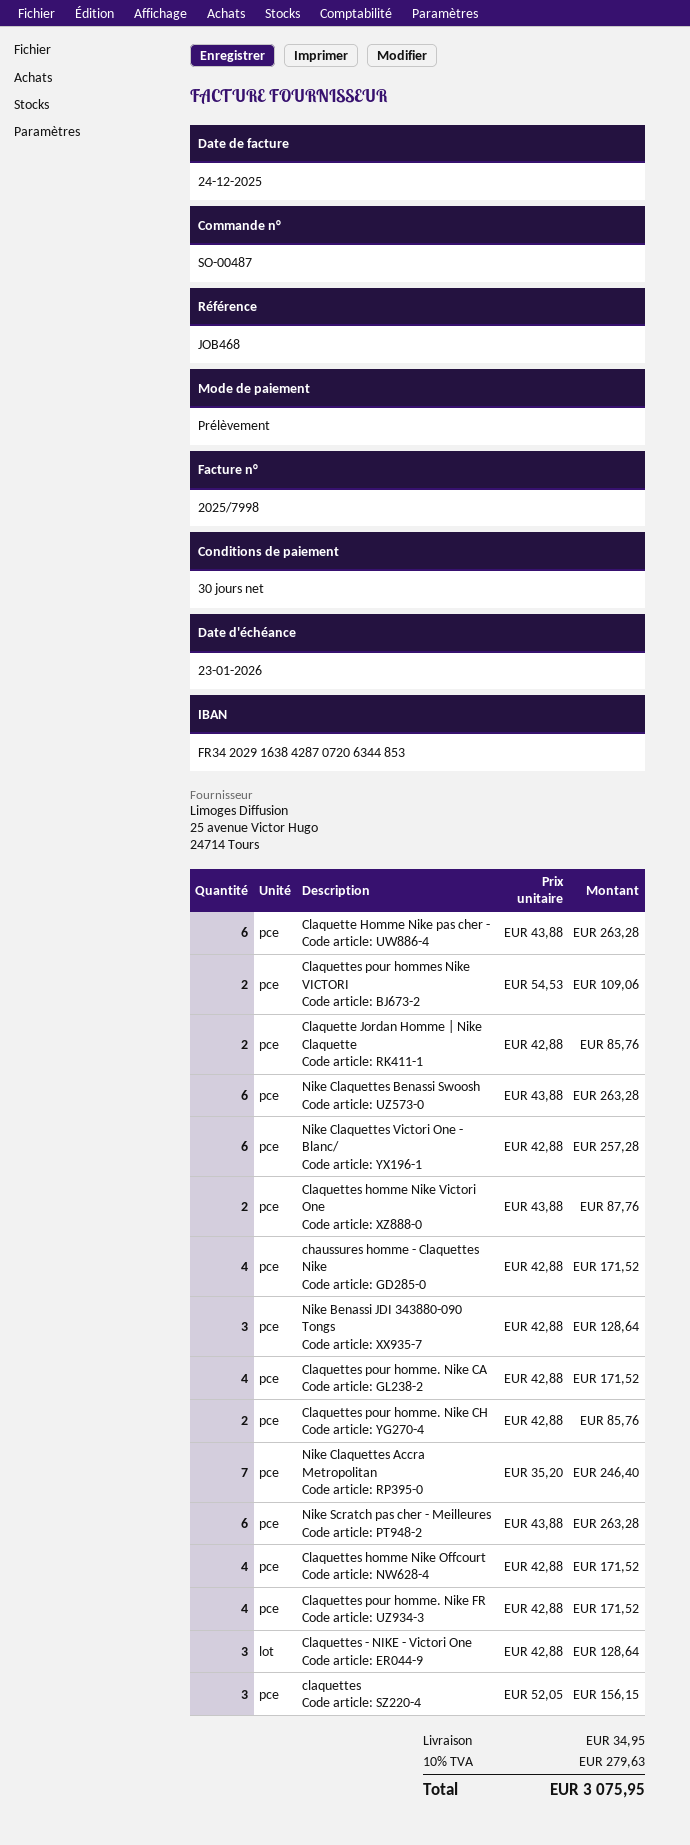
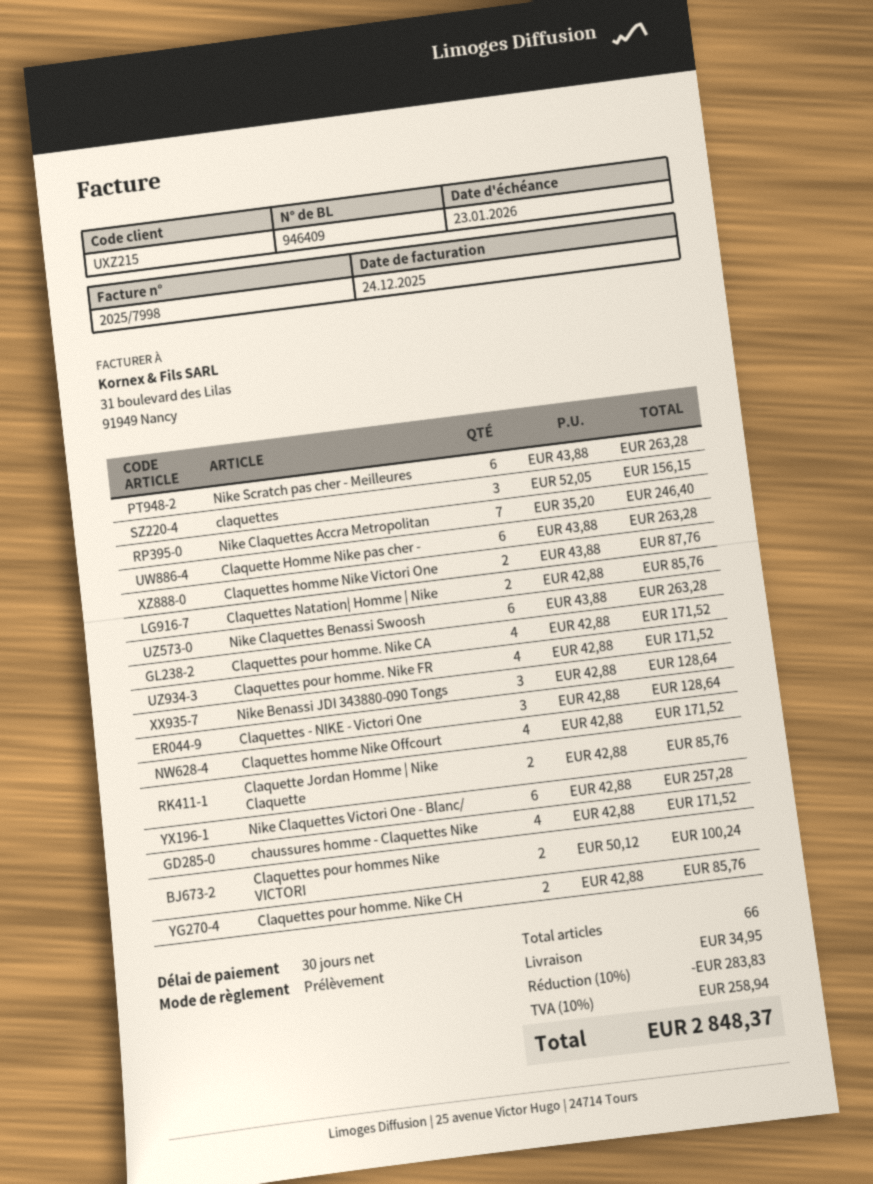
Claquettes pour hommes Nike VICTORI: 2 x 54.53 = 109.06 -> 2 x 50.12 = 100.24
Claquettes Natation| Homme | Nike: none -> 2 x 42.88 = 85.76
discount: none -> 10% = 283.83
tax: 10% = 279.63 -> 10% = 258.94
total: 3075.95 -> 2848.37

